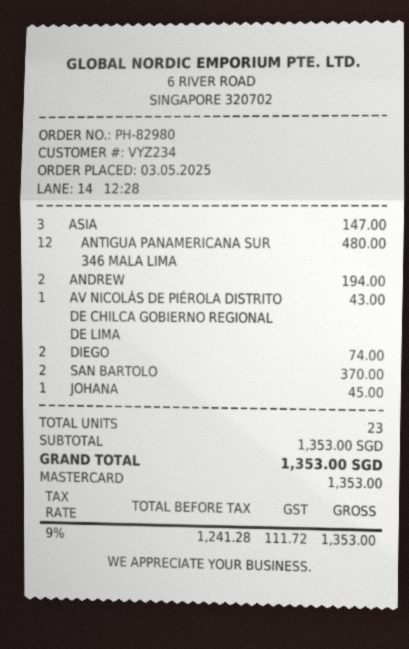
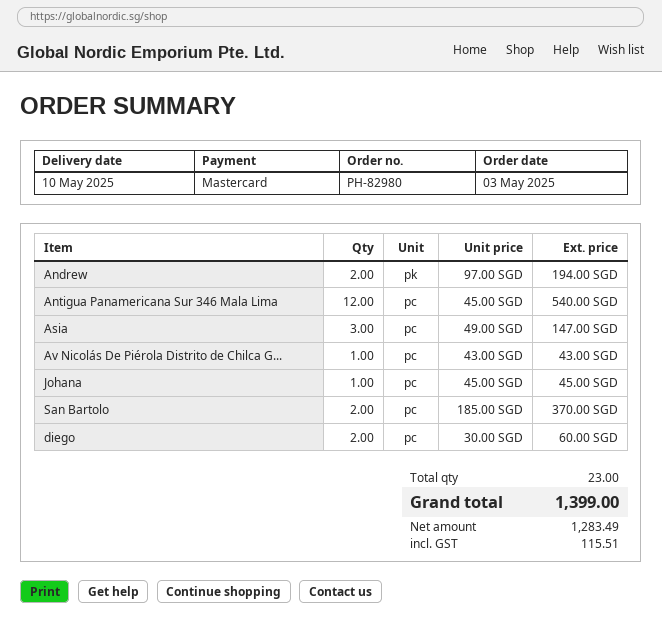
ANTIGUA PANAMERICANA SUR 346 MALA LIMA: 12 for 480.00 -> 12 for 540.00
DIEGO: 2 for 74.00 -> 2 for 60.00
net: 1241.28 -> 1283.49
tax: 111.72 -> 115.51
total: 1353.00 -> 1399.00

